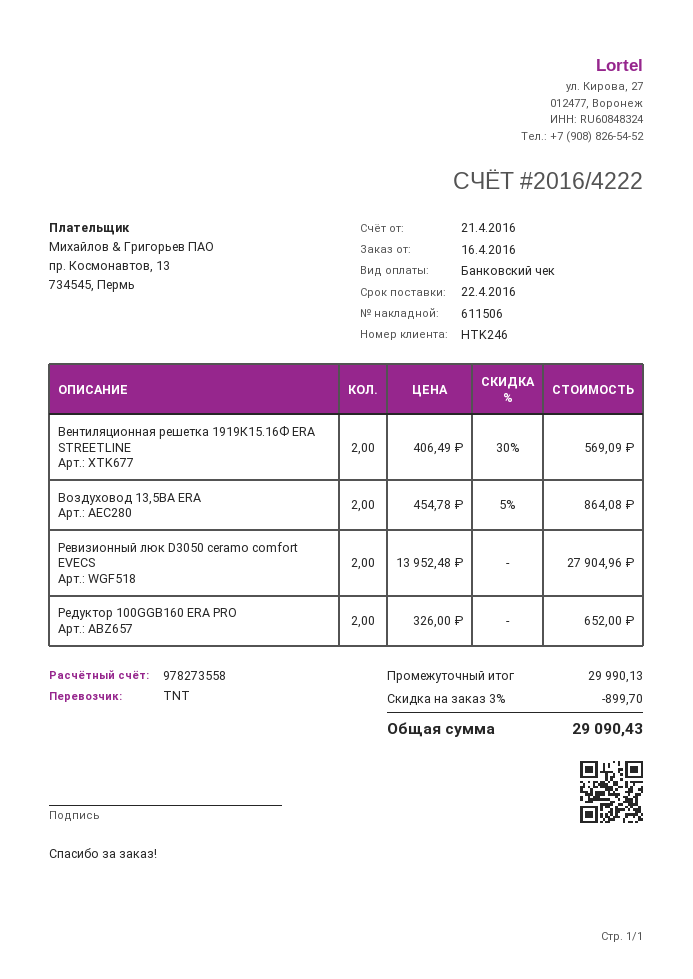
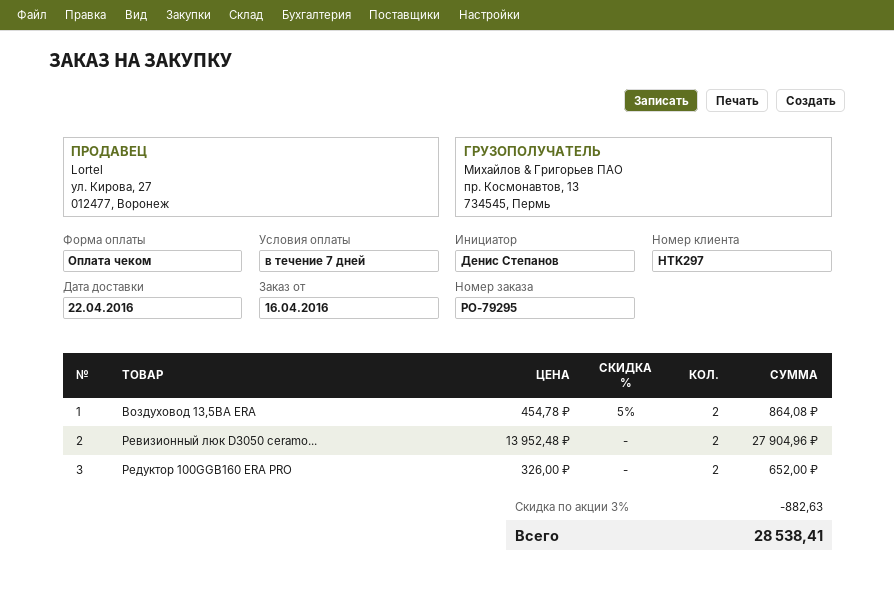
customer number: HTK246 -> HTK297
Вентиляционная решетка 1919К15.16Ф ERA STREETLINE: 2 x 406.49 - 30% = 569.09 -> none
discount: 3% = 899.70 -> 3% = 882.63
total: 29090.43 -> 28538.41

